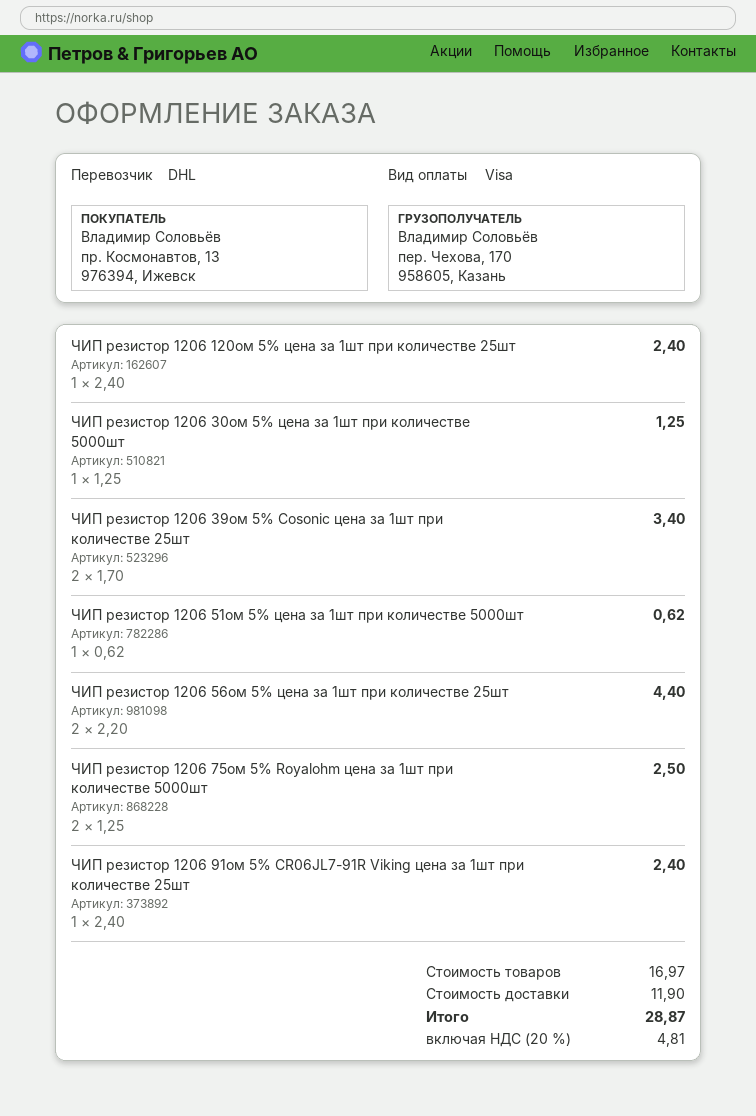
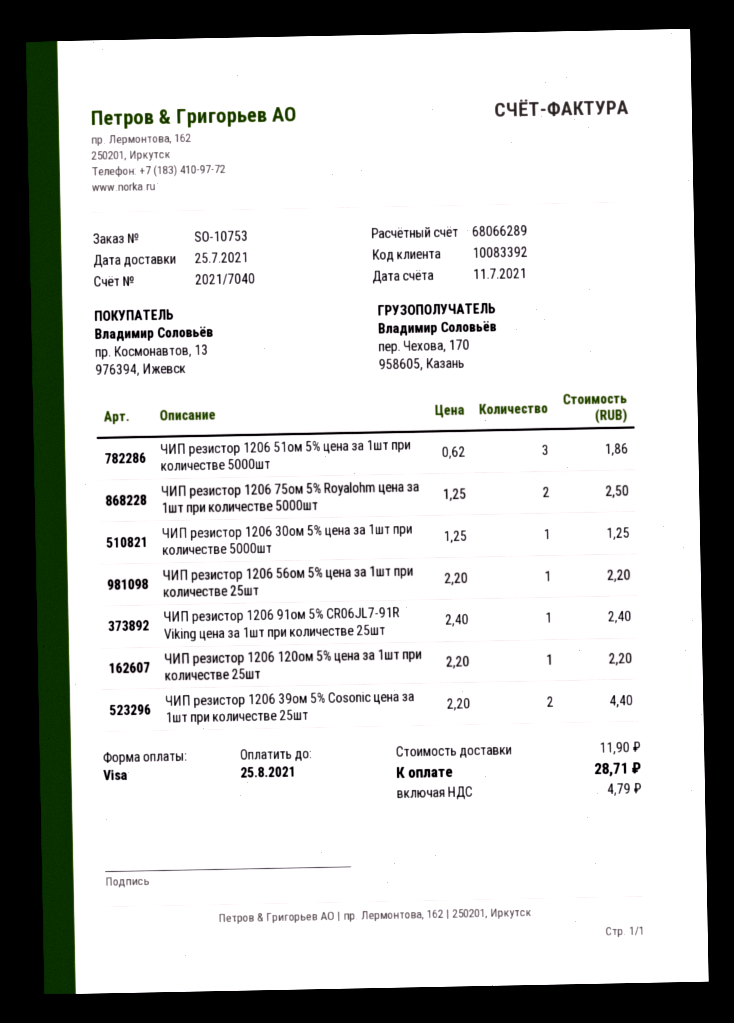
ЧИП резистор 1206 120ом 5% цена за 1шт при количестве 25шт: 1 x 2.40 = 2.40 -> 1 x 2.20 = 2.20
ЧИП резистор 1206 39ом 5% Cosonic цена за 1шт при количестве 25шт: 2 x 1.70 = 3.40 -> 2 x 2.20 = 4.40
ЧИП резистор 1206 51ом 5% цена за 1шт при количестве 5000шт: 1 x 0.62 = 0.62 -> 3 x 0.62 = 1.86
ЧИП резистор 1206 56ом 5% цена за 1шт при количестве 25шт: 2 x 2.20 = 4.40 -> 1 x 2.20 = 2.20
tax: 4.81 -> 4.79
total: 28.87 -> 28.71

